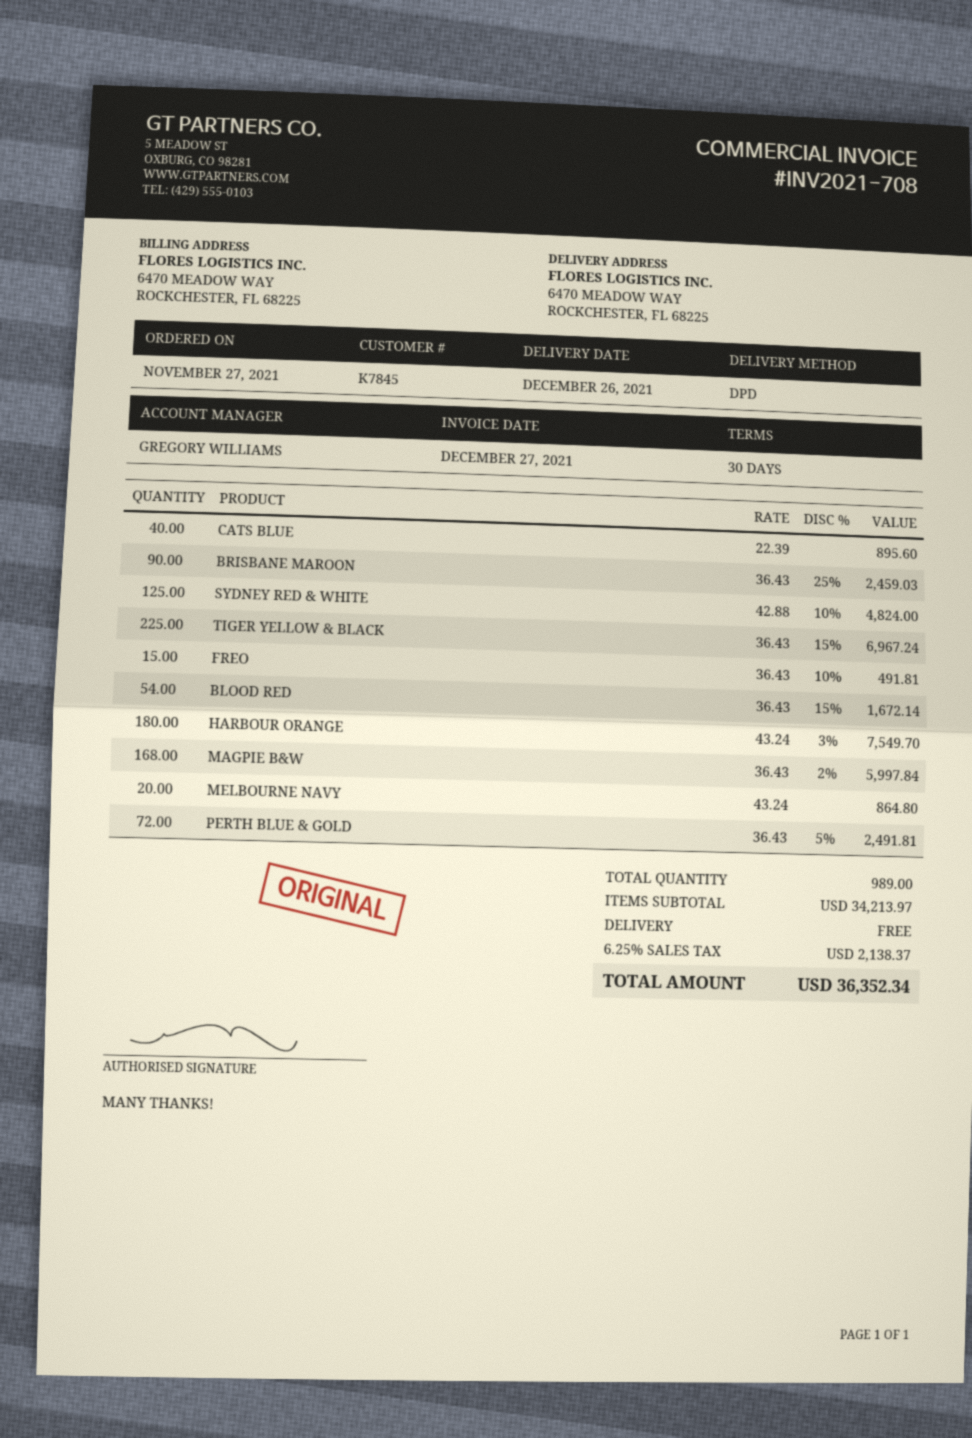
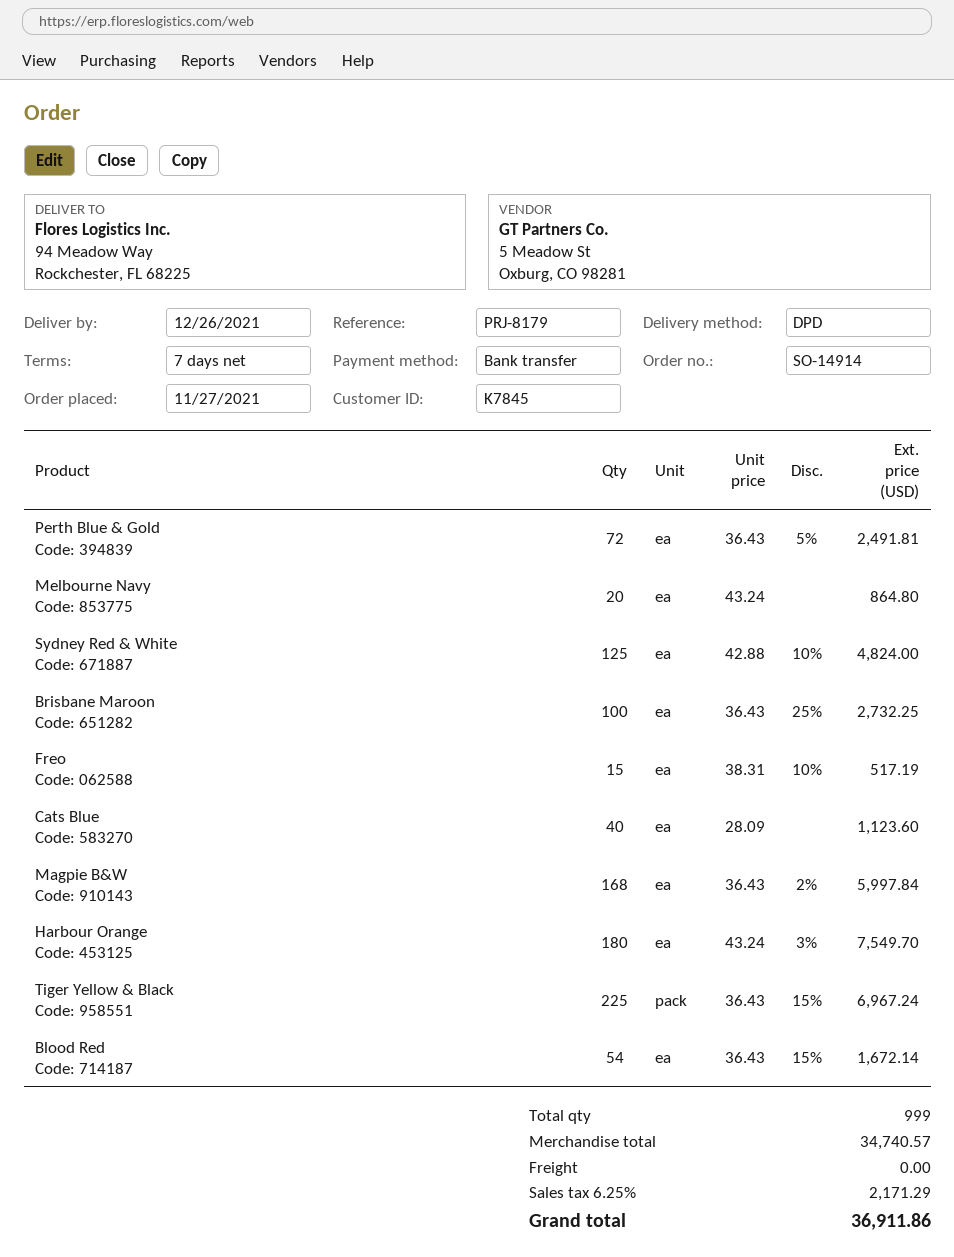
payment terms: 30 days -> 7 days
ship to: 6470 MEADOW WAY, ROCKCHESTER, FL 68225 -> 94 Meadow Way, Rockchester, FL 68225
CATS BLUE: 40 x 22.39 = 895.60 -> 40 x 28.09 = 1123.60
BRISBANE MAROON: 90 x 36.43 - 25% = 2459.03 -> 100 x 36.43 - 25% = 2732.25
FREO: 15 x 36.43 - 10% = 491.81 -> 15 x 38.31 - 10% = 517.19
total quantity: 989 -> 999
subtotal: 34213.97 -> 34740.57
tax: 6.25% = 2138.37 -> 6.25% = 2171.29
total: 36352.34 -> 36911.86

